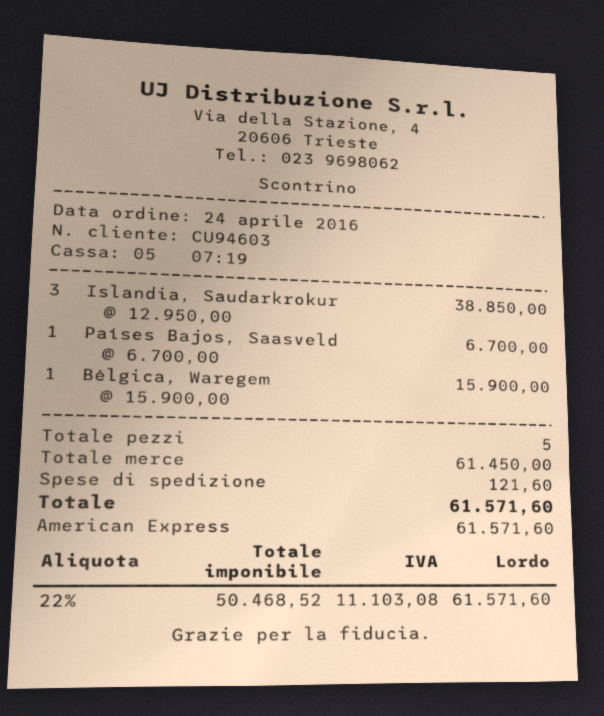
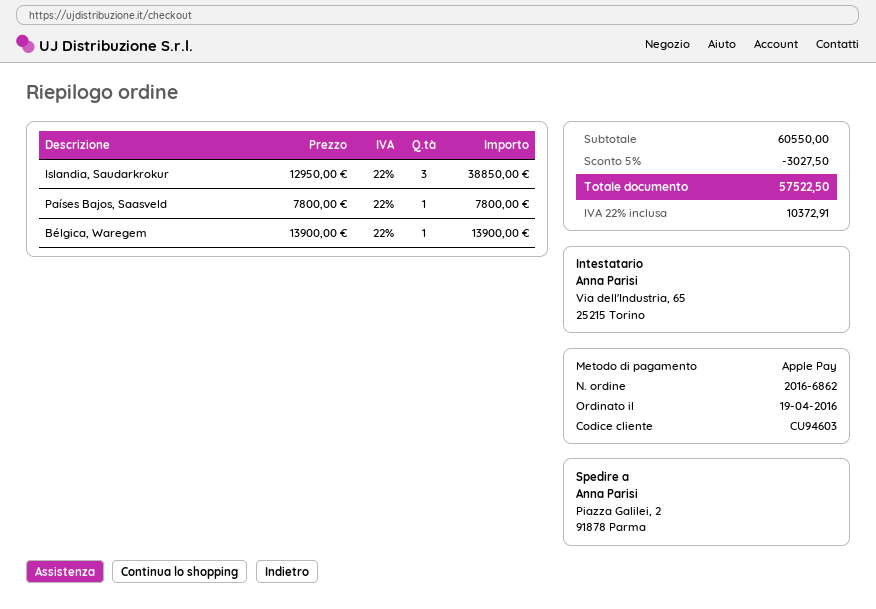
order date: 2016-04-24 -> 2016-04-19
payment method: American Express -> Apple Pay
Países Bajos, Saasveld: 1 x 6700.00 = 6700.00 -> 1 x 7800.00 = 7800.00
Bélgica, Waregem: 1 x 15900.00 = 15900.00 -> 1 x 13900.00 = 13900.00
subtotal: 61450.00 -> 60550.00
discount: none -> 5% = 3027.50
shipping: 121.60 -> none
tax: 22% = 11103.08 -> 22% = 10372.91
total: 61571.60 -> 57522.50

